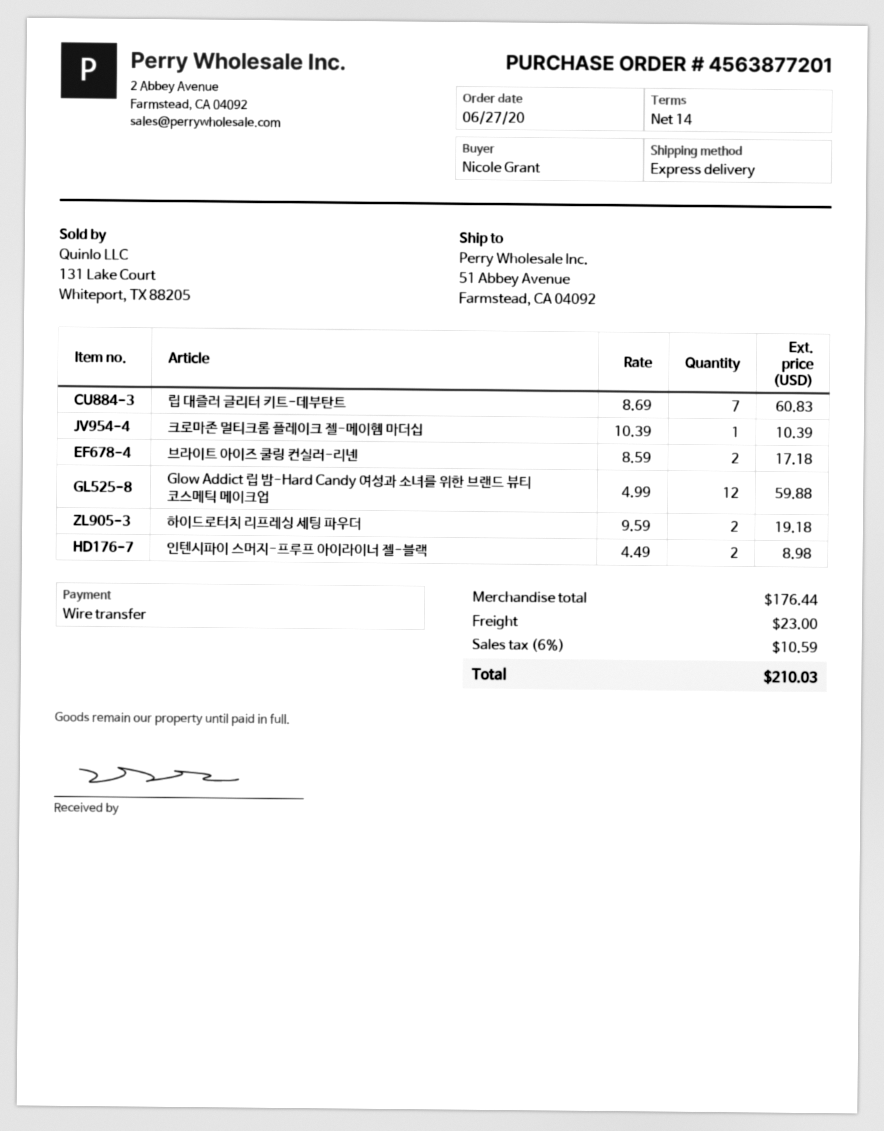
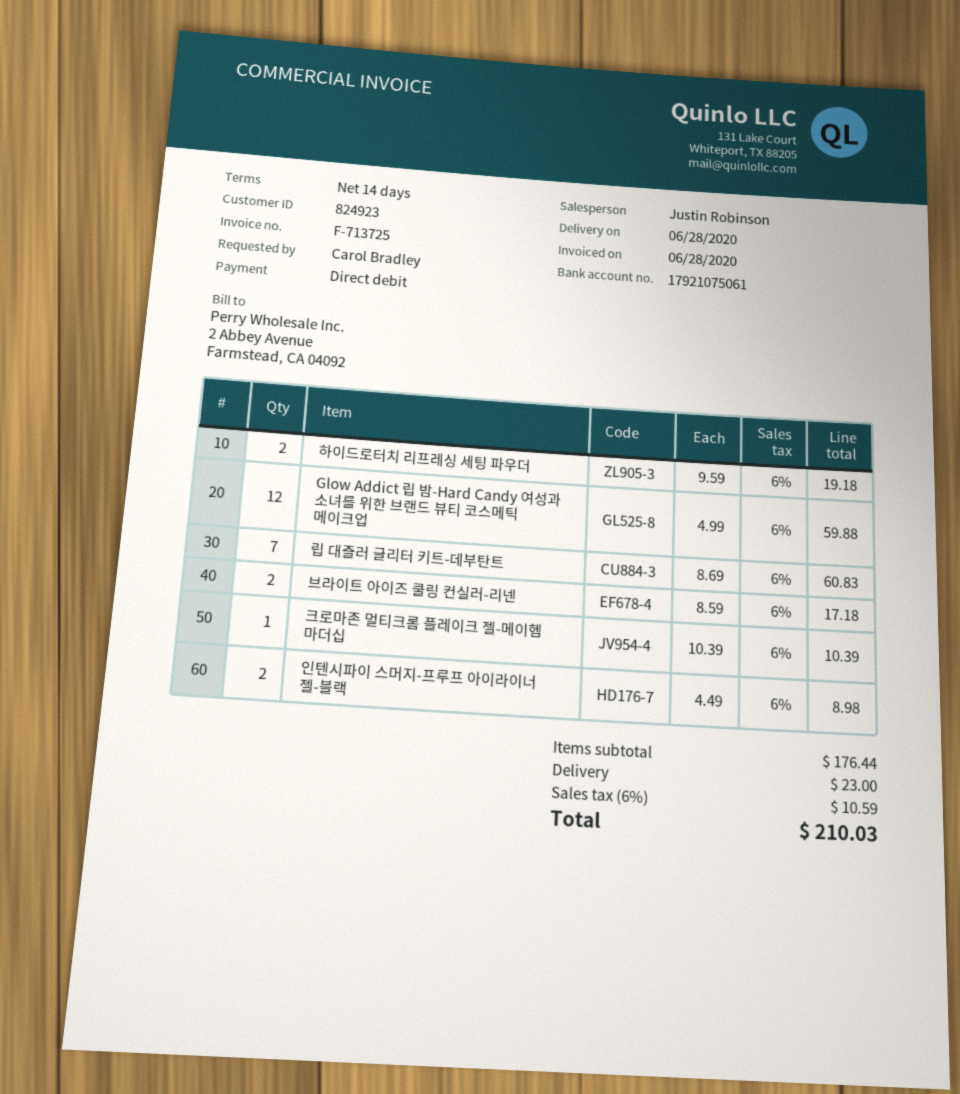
ordered by: Nicole Grant -> Carol Bradley
payment method: bank transfer -> direct debit

